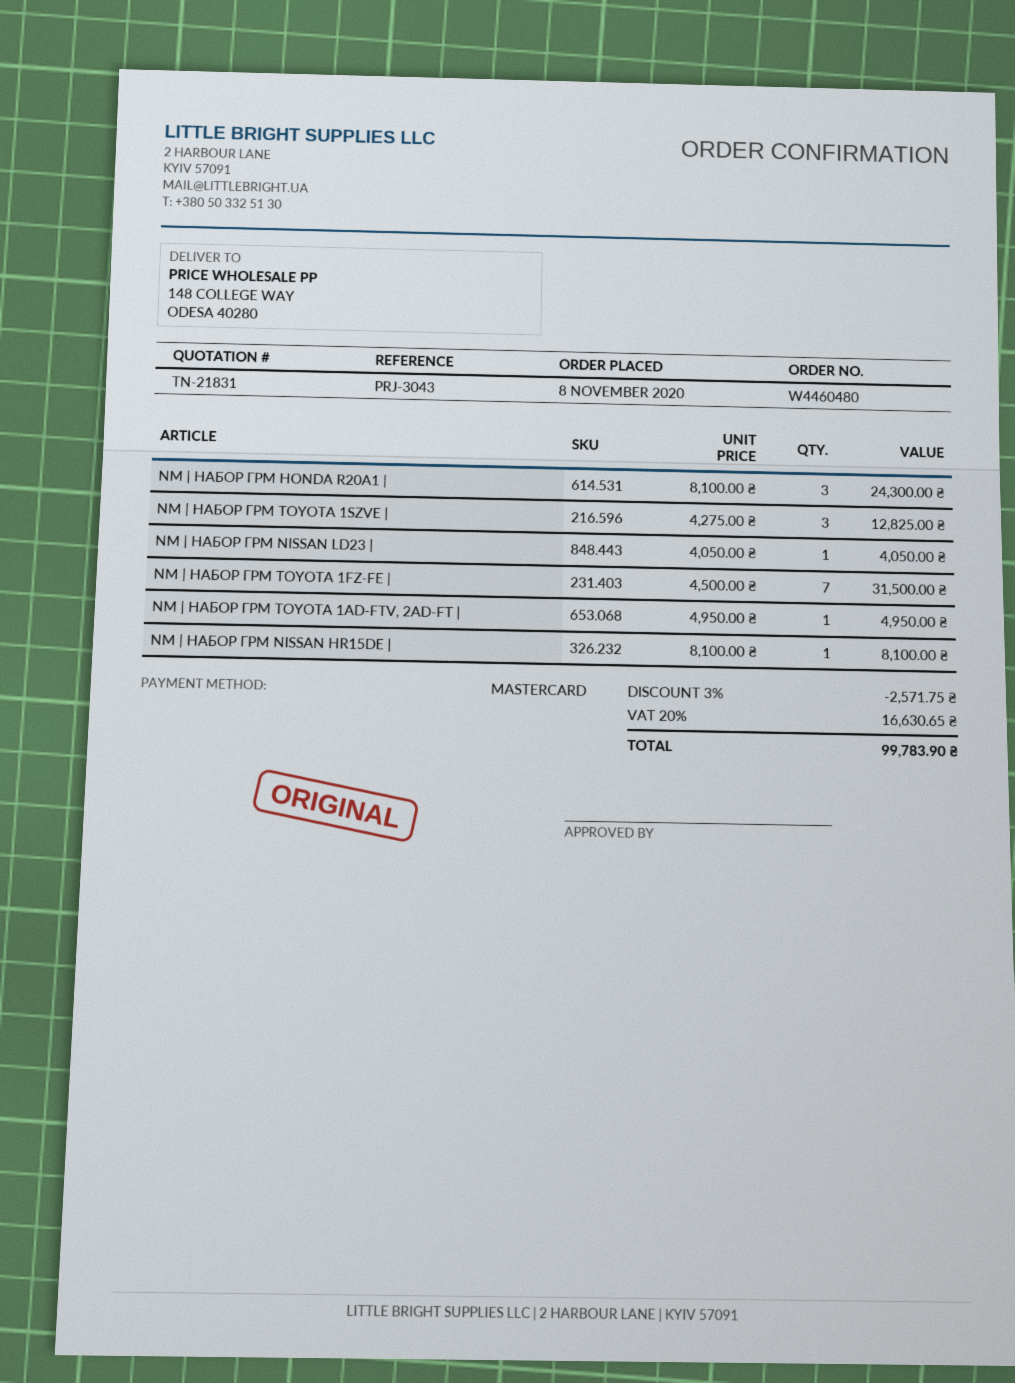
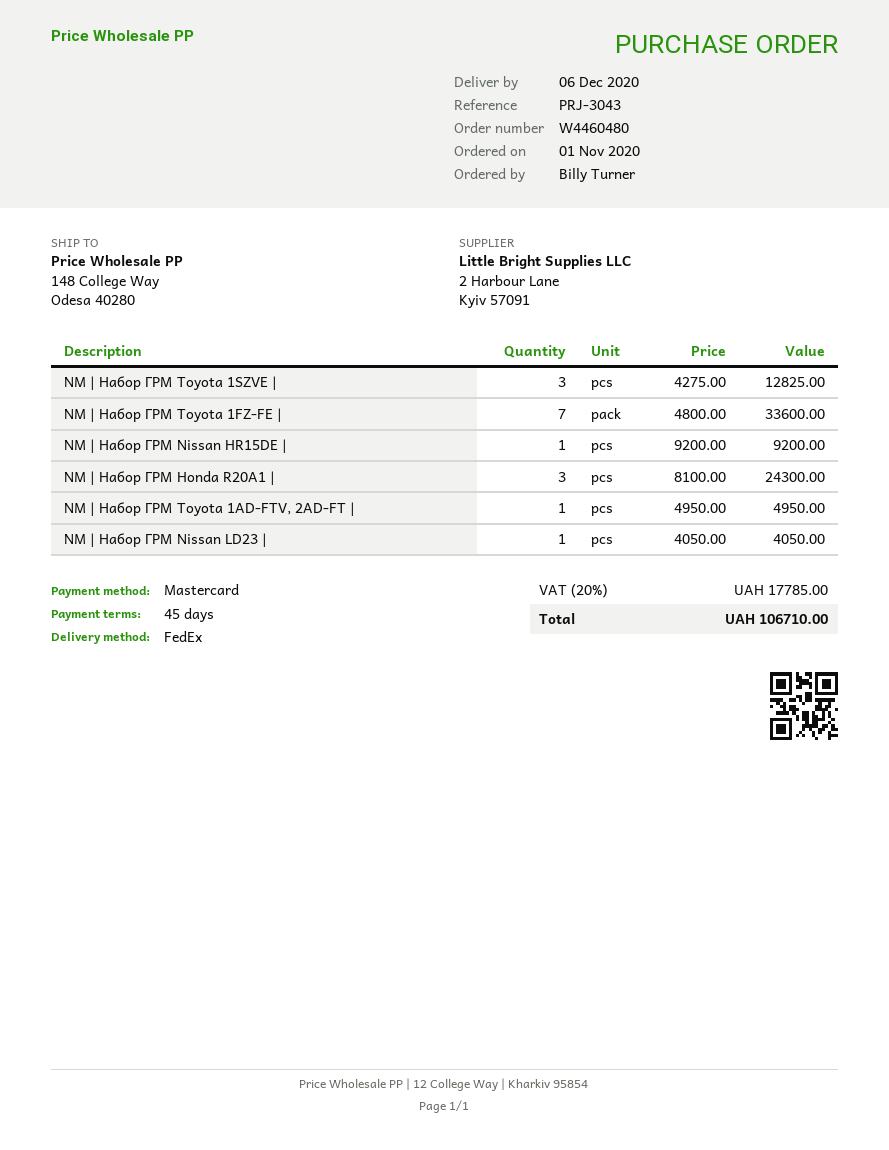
order date: 2020-11-08 -> 2020-11-01
NM | НАБОР ГРМ TOYOTA 1FZ-FE |: 7 x 4500.00 = 31500.00 -> 7 x 4800.00 = 33600.00
NM | НАБОР ГРМ NISSAN HR15DE |: 1 x 8100.00 = 8100.00 -> 1 x 9200.00 = 9200.00
discount: 3% = 2571.75 -> none
tax: 20% = 16630.65 -> 20% = 17785.00
total: 99783.90 -> 106710.00

